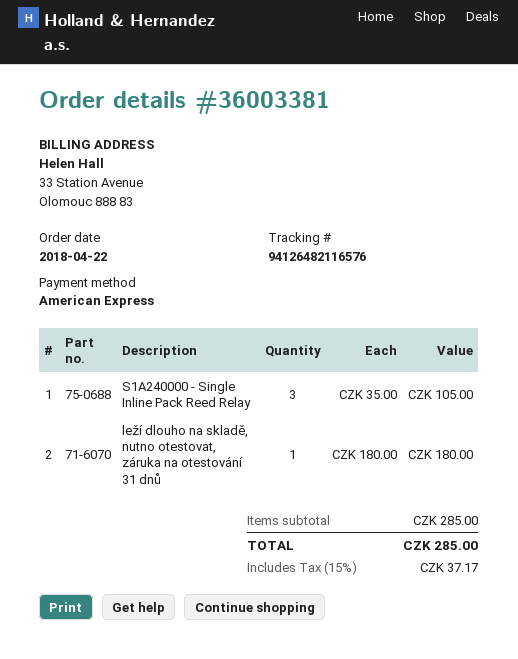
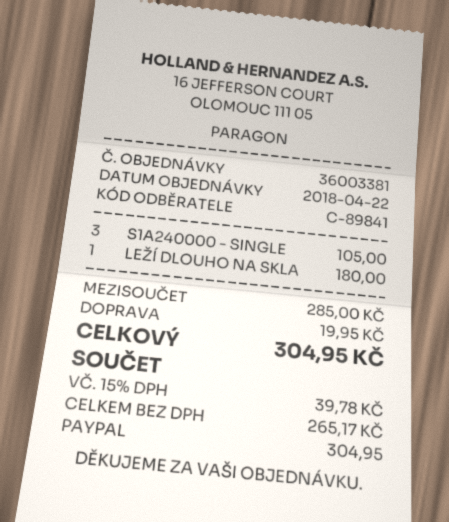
payment method: American Express -> PayPal
shipping: none -> 19.95
tax: 15% = 37.17 -> 15% = 39.78
total: 285.00 -> 304.95

